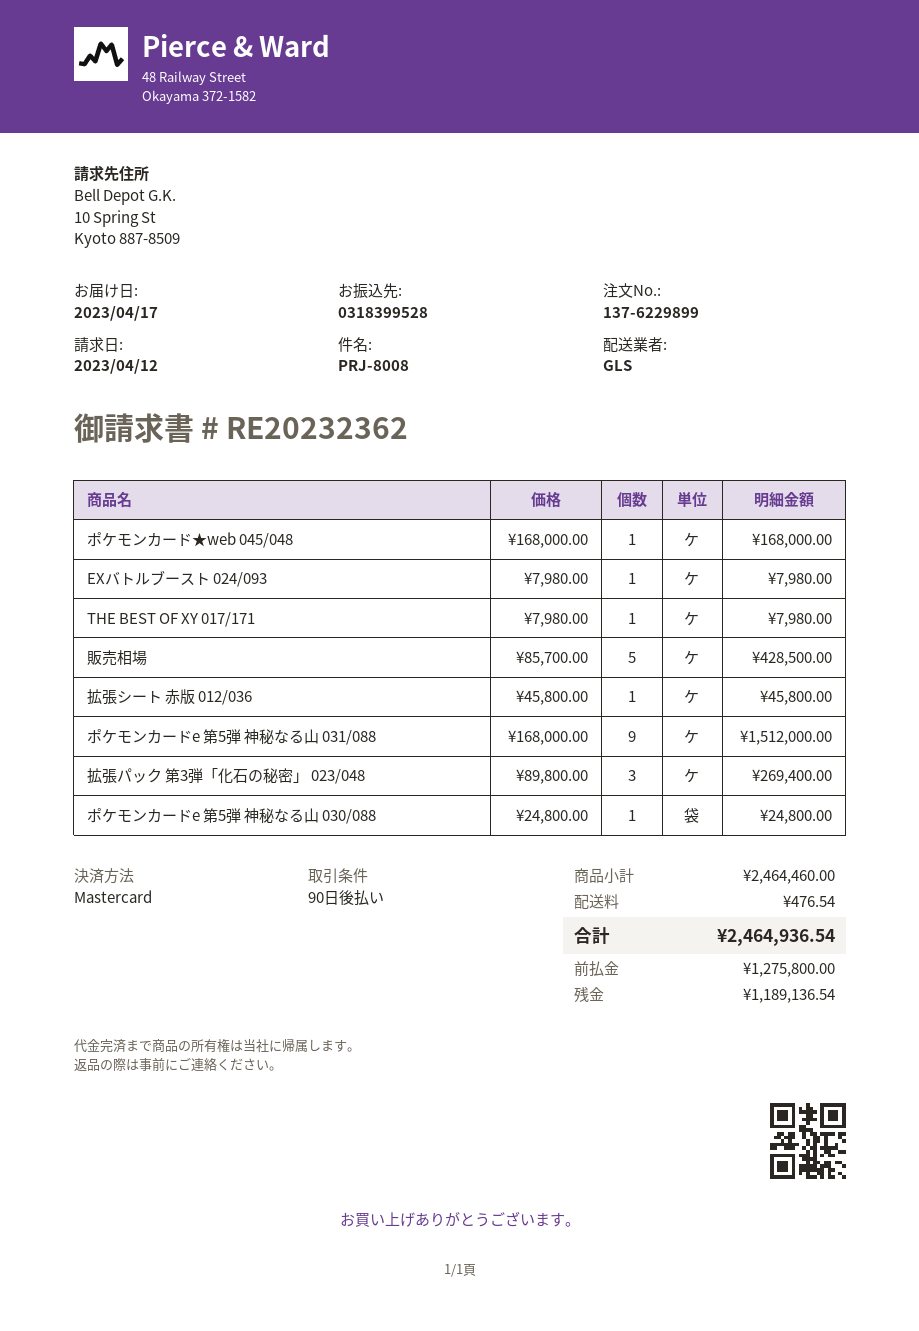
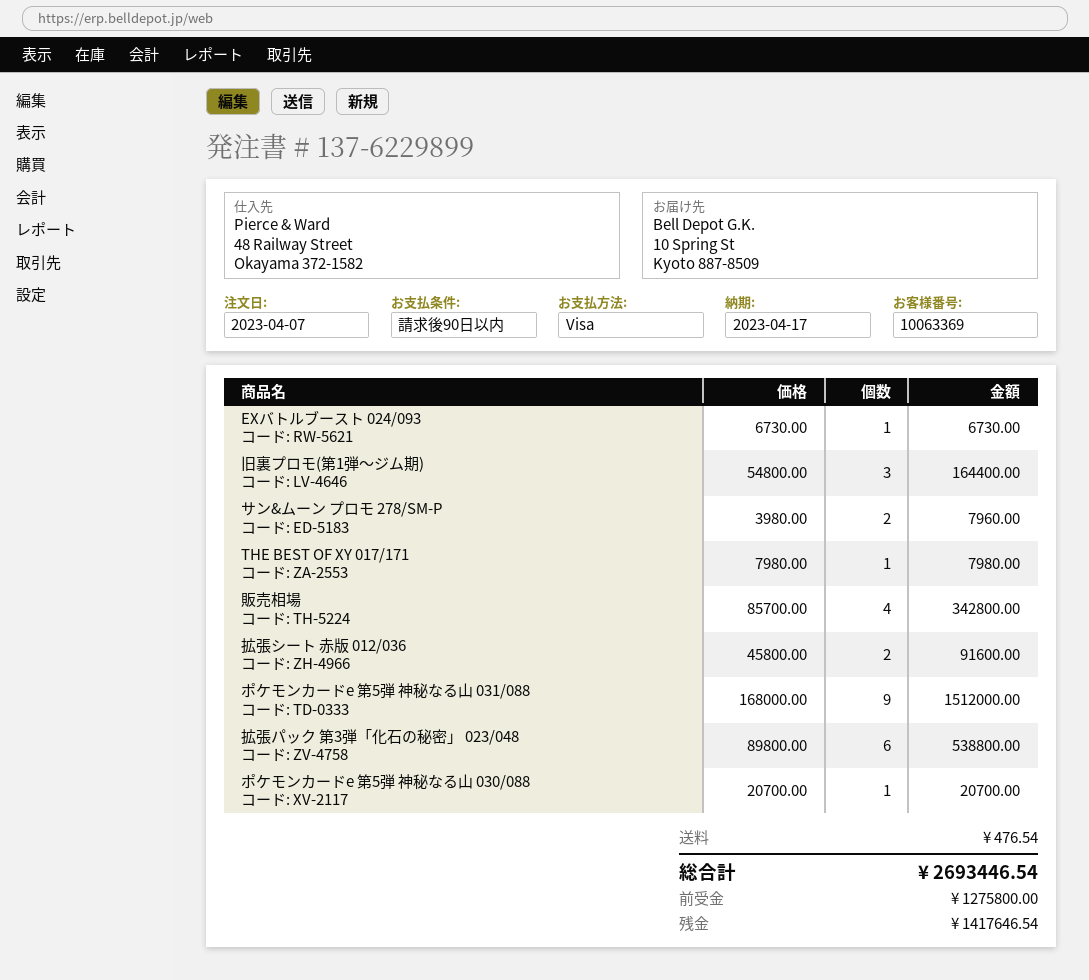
payment method: Mastercard -> Visa
ポケモンカード★web 045/048: 1 x 168000.00 = 168000.00 -> none
EXバトルブースト 024/093: 1 x 7980.00 = 7980.00 -> 1 x 6730.00 = 6730.00
販売相場: 5 x 85700.00 = 428500.00 -> 4 x 85700.00 = 342800.00
拡張シート 赤版 012/036: 1 x 45800.00 = 45800.00 -> 2 x 45800.00 = 91600.00
拡張パック 第3弾「化石の秘密」 023/048: 3 x 89800.00 = 269400.00 -> 6 x 89800.00 = 538800.00
ポケモンカードe 第5弾 神秘なる山 030/088: 1 x 24800.00 = 24800.00 -> 1 x 20700.00 = 20700.00
旧裏プロモ(第1弾〜ジム期): none -> 3 x 54800.00 = 164400.00
サン&ムーン プロモ 278/SM-P: none -> 2 x 3980.00 = 7960.00
total: 2464936.54 -> 2693446.54
balance: 1189136.54 -> 1417646.54

